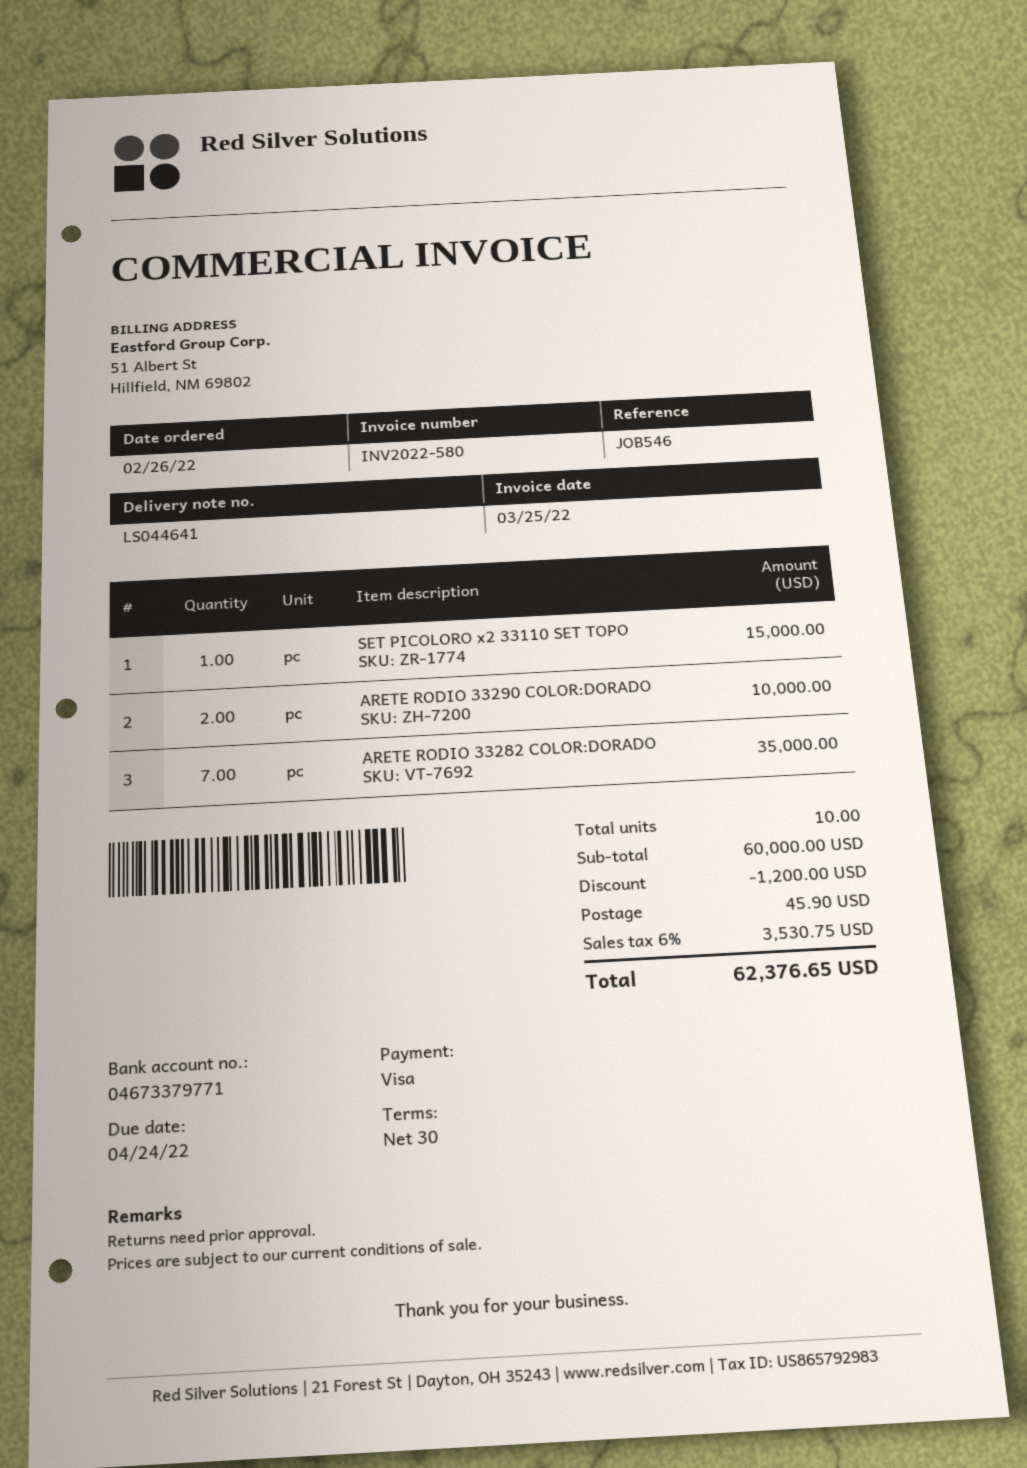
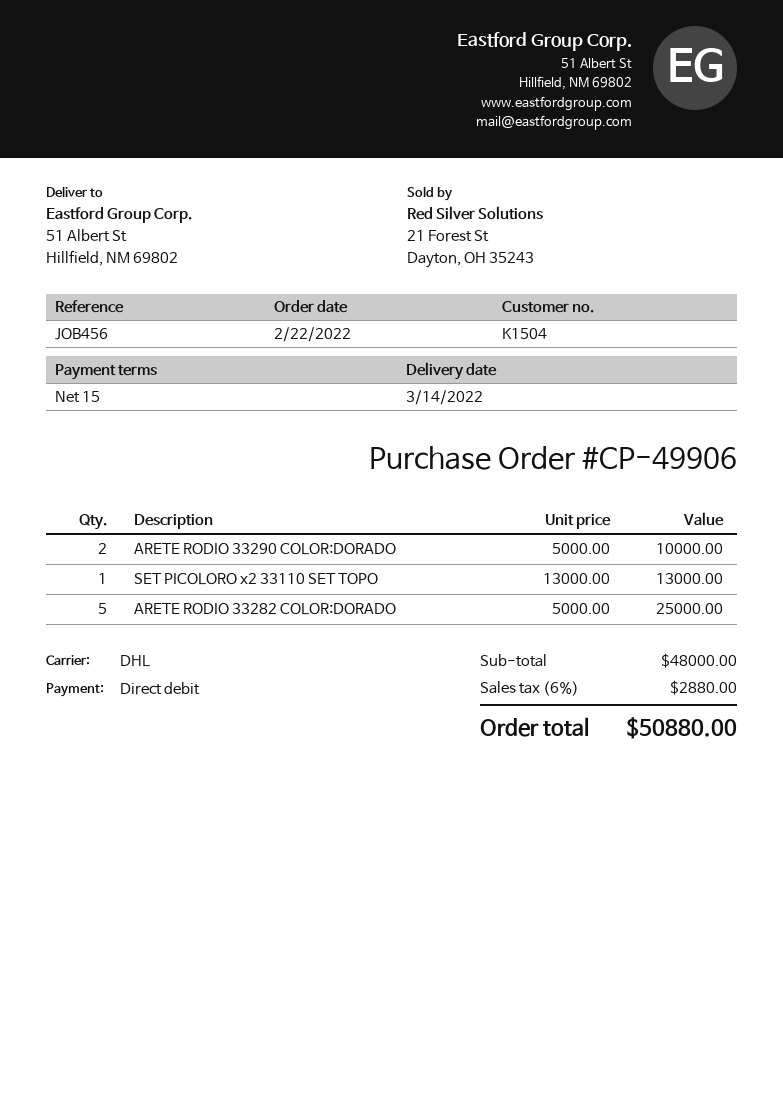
order date: 2022-02-26 -> 2022-02-22
payment terms: 30 days -> 15 days
reference: JOB546 -> JOB456
payment method: Visa -> direct debit
SET PICOLORO x2 33110 SET TOPO: 1 for 15000.00 -> 1 for 13000.00
ARETE RODIO 33282 COLOR:DORADO: 7 for 35000.00 -> 5 for 25000.00
subtotal: 60000.00 -> 48000.00
discount: 1200.00 -> none
shipping: 45.90 -> none
tax: 6% = 3530.75 -> 6% = 2880.00
total: 62376.65 -> 50880.00

